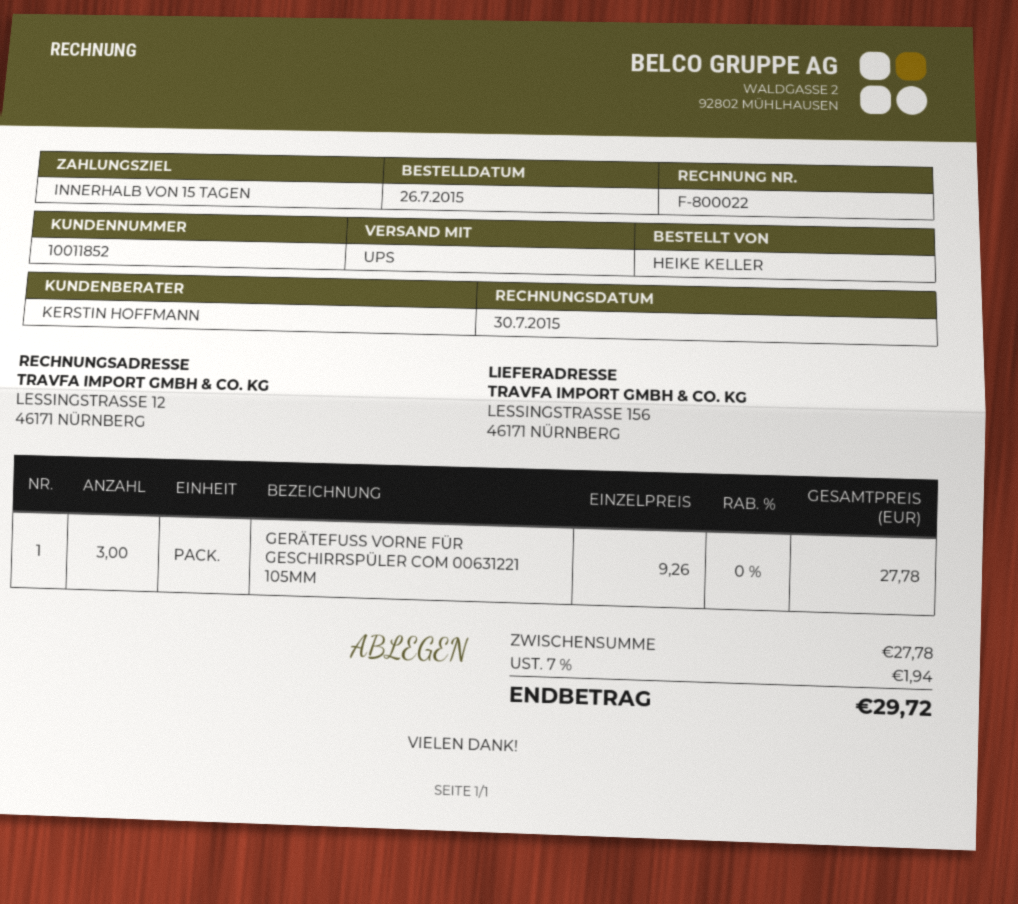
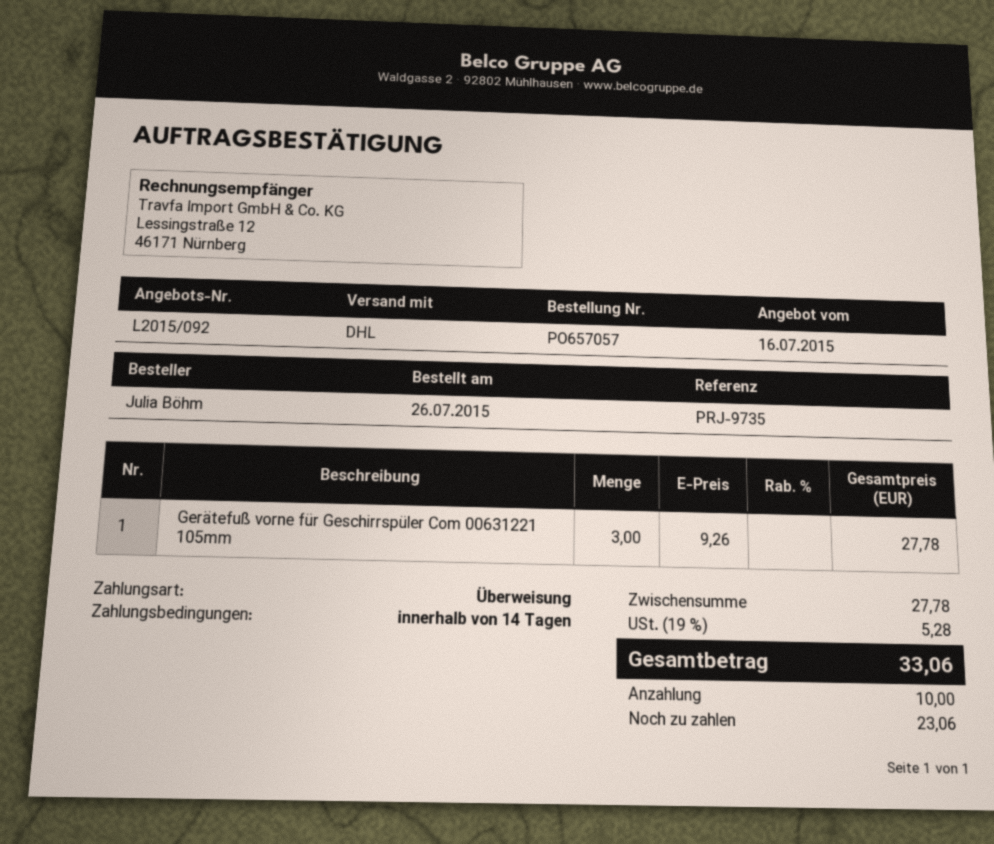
payment terms: 15 days -> 14 days
ordered by: HEIKE KELLER -> Julia Böhm
shipping method: UPS -> DHL
tax: 7% = 1.94 -> 19% = 5.28
total: 29.72 -> 33.06

